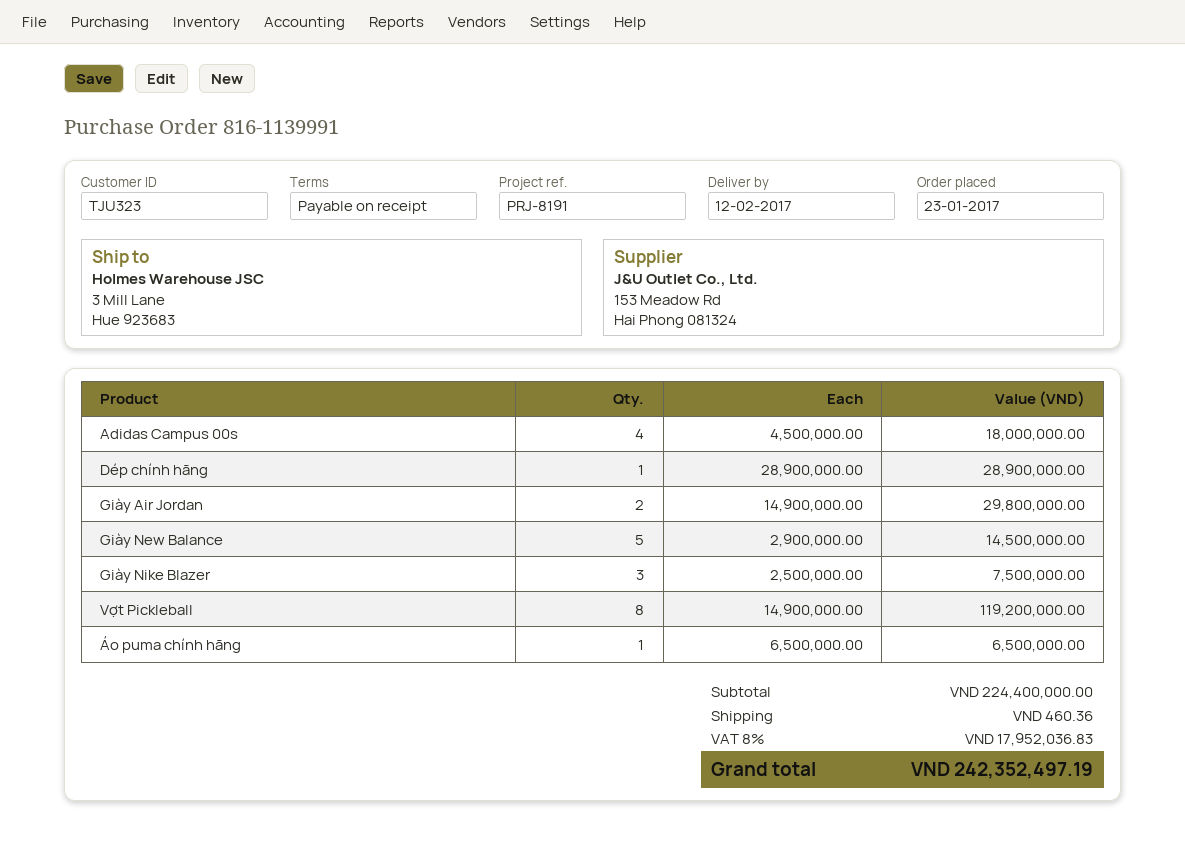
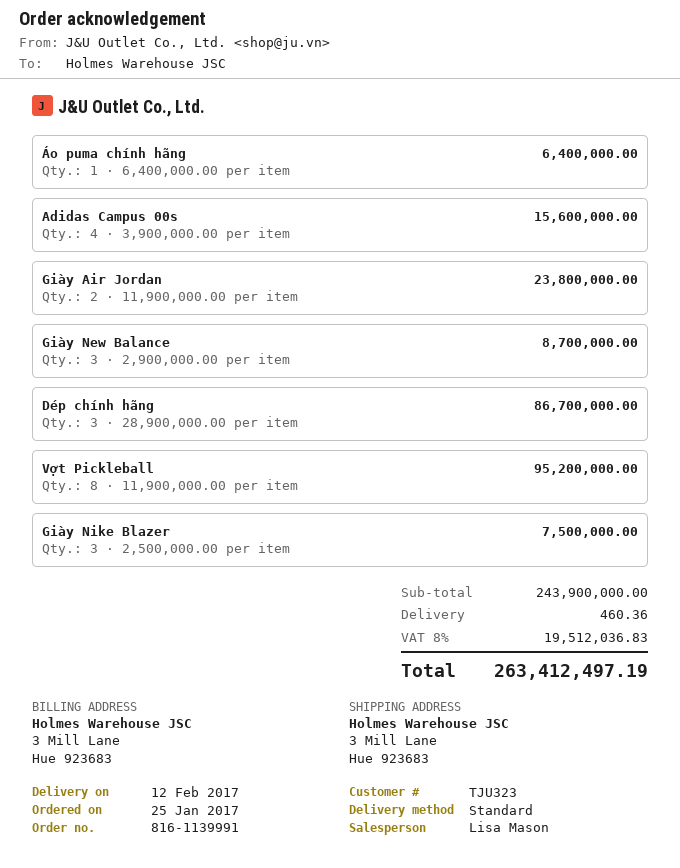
order date: 2017-01-23 -> 2017-01-25
Adidas Campus 00s: 4 x 4500000.00 = 18000000.00 -> 4 x 3900000.00 = 15600000.00
Dép chính hãng: 1 x 28900000.00 = 28900000.00 -> 3 x 28900000.00 = 86700000.00
Giày Air Jordan: 2 x 14900000.00 = 29800000.00 -> 2 x 11900000.00 = 23800000.00
Giày New Balance: 5 x 2900000.00 = 14500000.00 -> 3 x 2900000.00 = 8700000.00
Vợt Pickleball: 8 x 14900000.00 = 119200000.00 -> 8 x 11900000.00 = 95200000.00
Áo puma chính hãng: 1 x 6500000.00 = 6500000.00 -> 1 x 6400000.00 = 6400000.00
subtotal: 224400000.00 -> 243900000.00
tax: 8% = 17952036.83 -> 8% = 19512036.83
total: 242352497.19 -> 263412497.19

